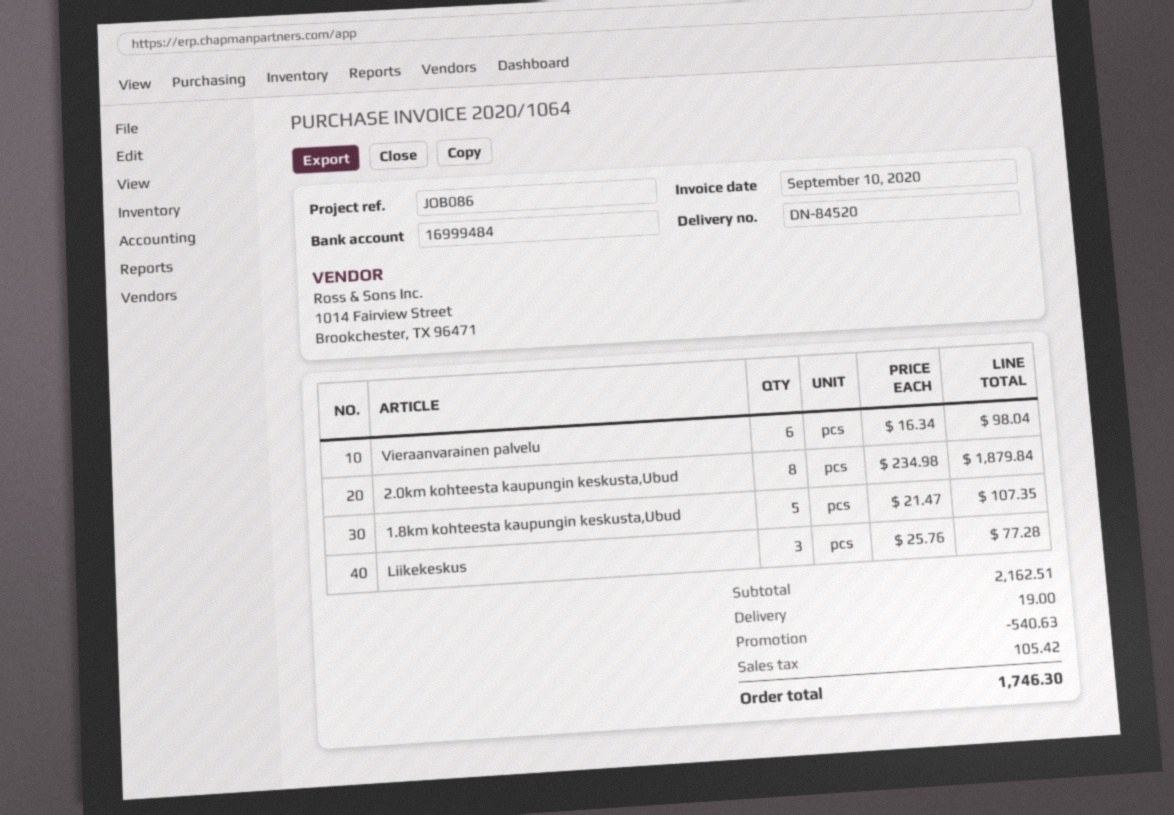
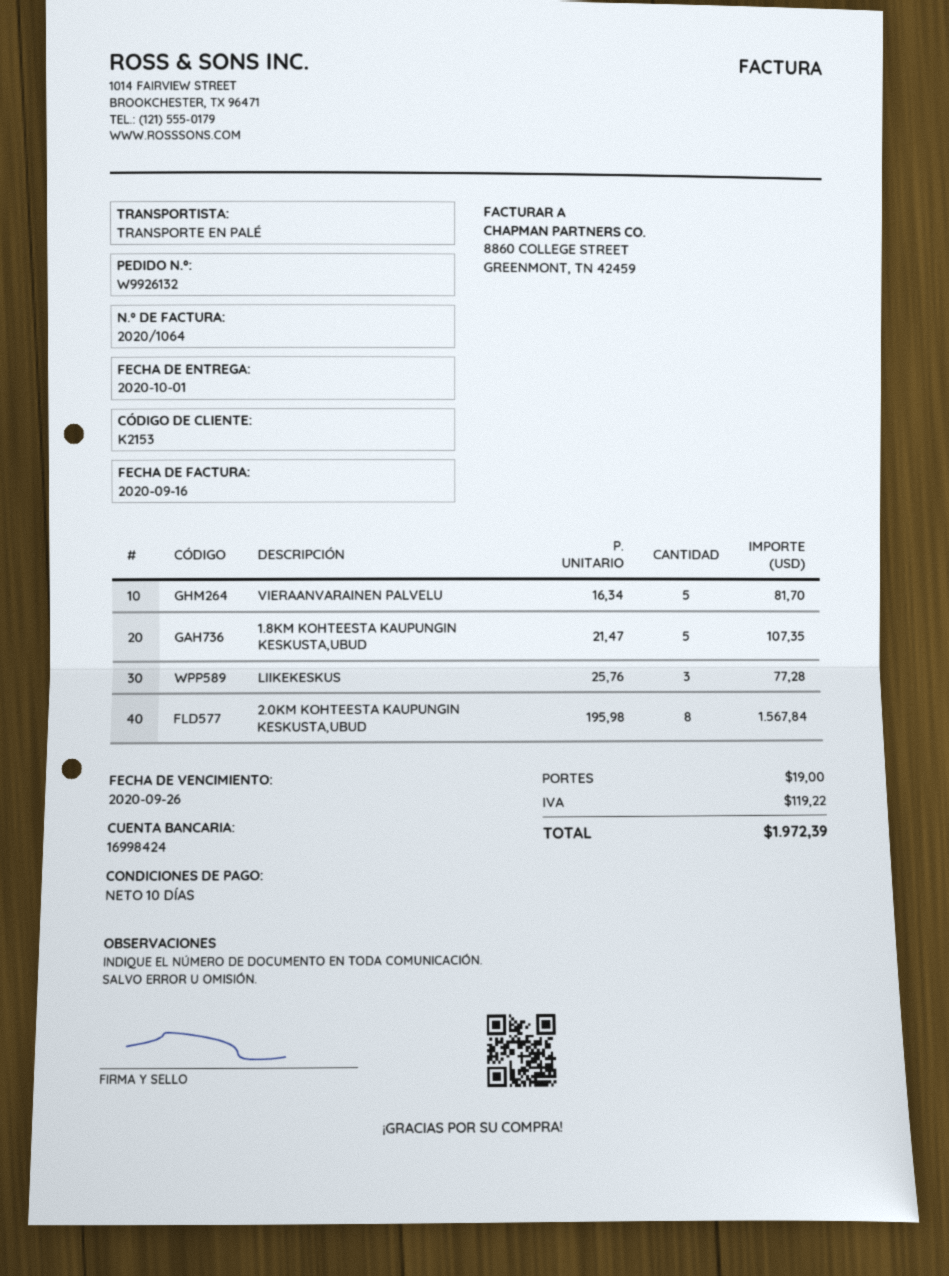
invoice date: 2020-09-10 -> 2020-09-16
bank account: 16999484 -> 16998424
Vieraanvarainen palvelu: 6 x 16.34 = 98.04 -> 5 x 16.34 = 81.70
2.0km kohteesta kaupungin keskusta,Ubud: 8 x 234.98 = 1879.84 -> 8 x 195.98 = 1567.84
discount: 540.63 -> none
tax: 105.42 -> 119.22
total: 1746.30 -> 1972.39

